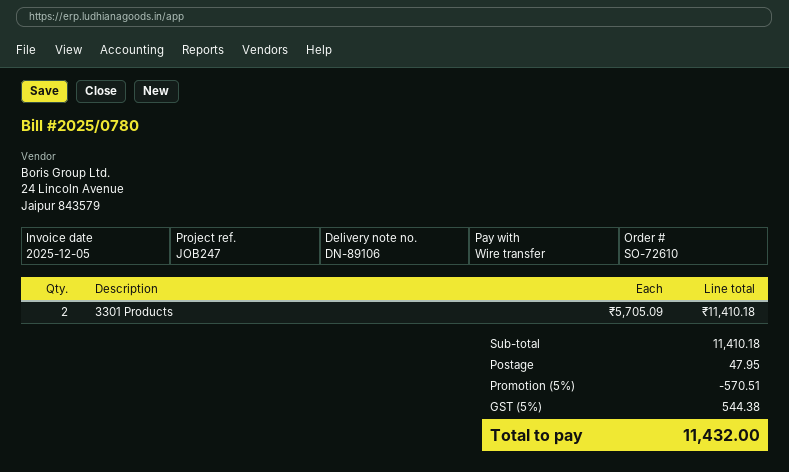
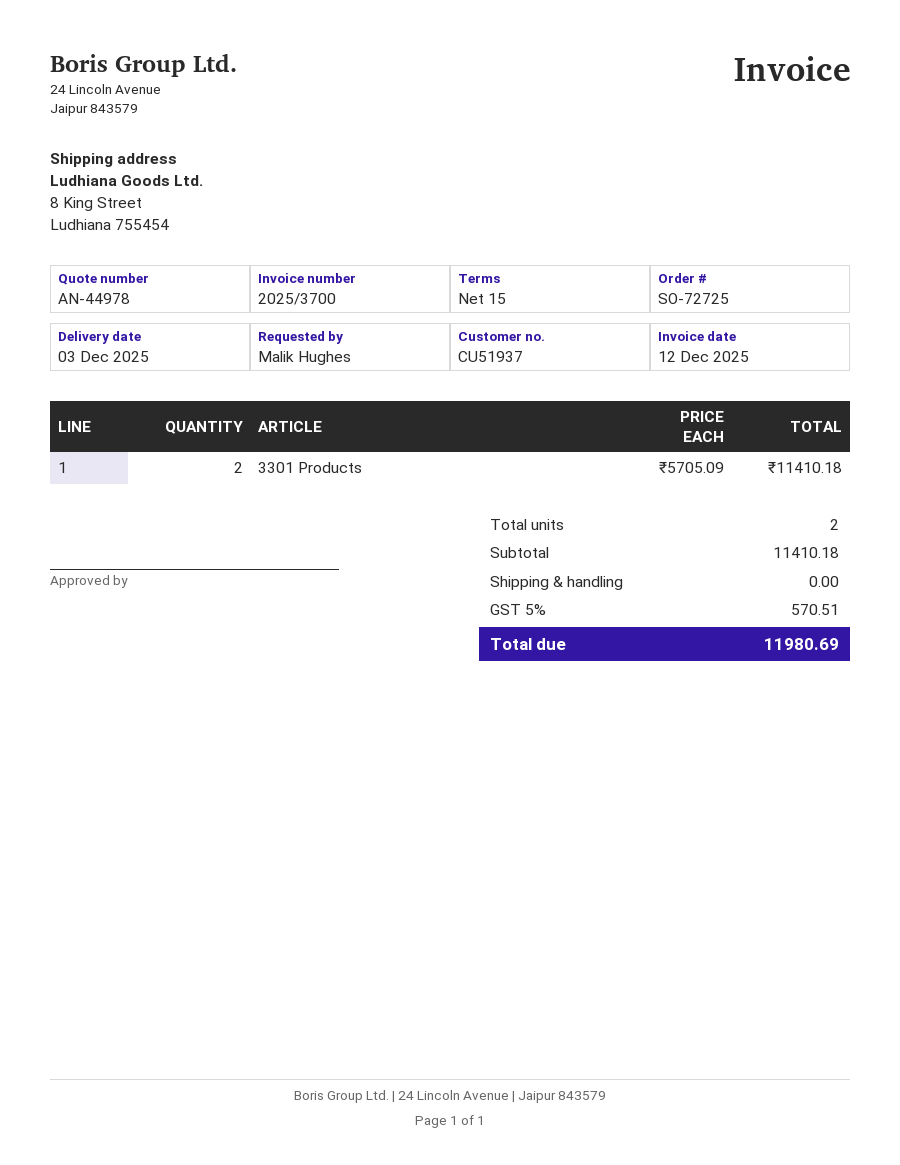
order number: SO-72610 -> SO-72725
invoice number: 2025/0780 -> 2025/3700
invoice date: 2025-12-05 -> 2025-12-12
discount: 5% = 570.51 -> none
shipping: 47.95 -> 0.00
tax: 5% = 544.38 -> 5% = 570.51
total: 11432.00 -> 11980.69

